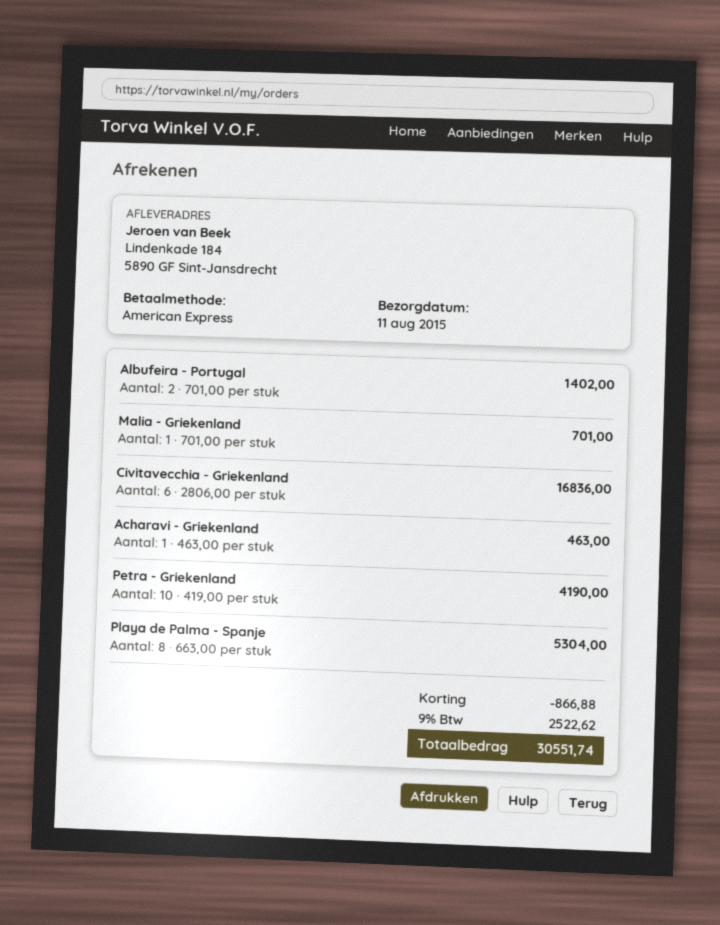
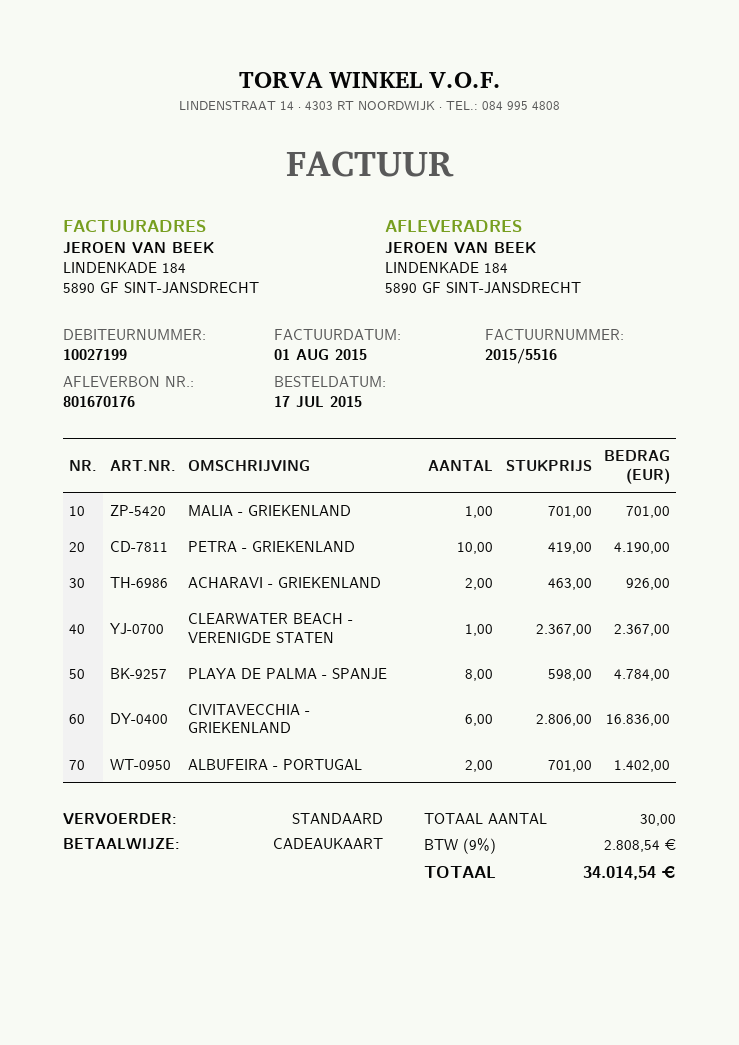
payment method: American Express -> gift card
Acharavi - Griekenland: 1 x 463.00 = 463.00 -> 2 x 463.00 = 926.00
Playa de Palma - Spanje: 8 x 663.00 = 5304.00 -> 8 x 598.00 = 4784.00
CLEARWATER BEACH - VERENIGDE STATEN: none -> 1 x 2367.00 = 2367.00
discount: 866.88 -> none
tax: 9% = 2522.62 -> 9% = 2808.54
total: 30551.74 -> 34014.54

